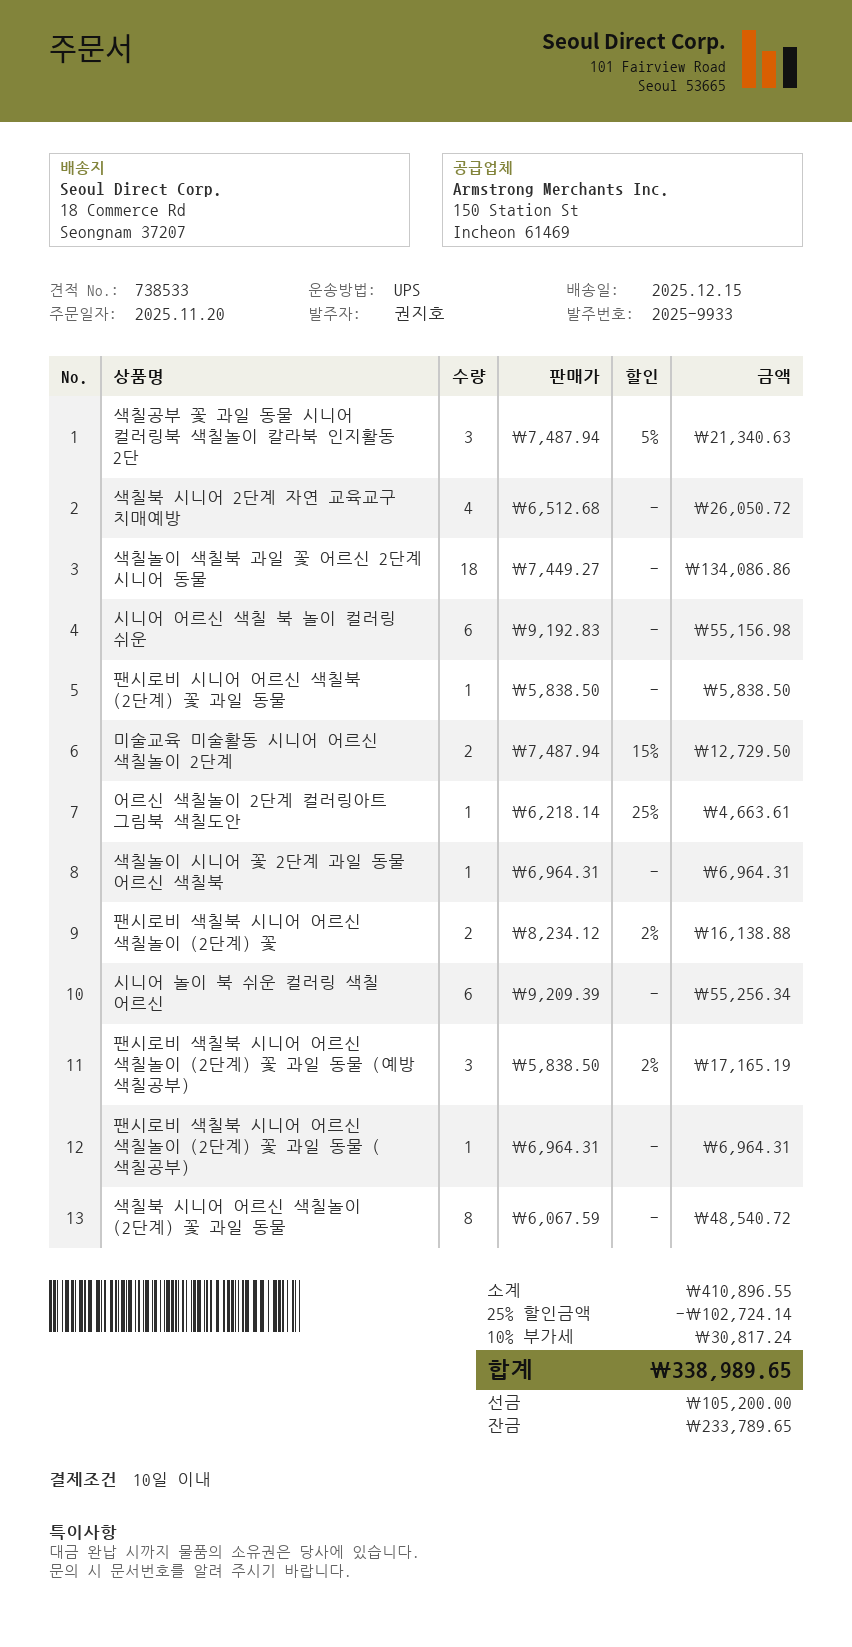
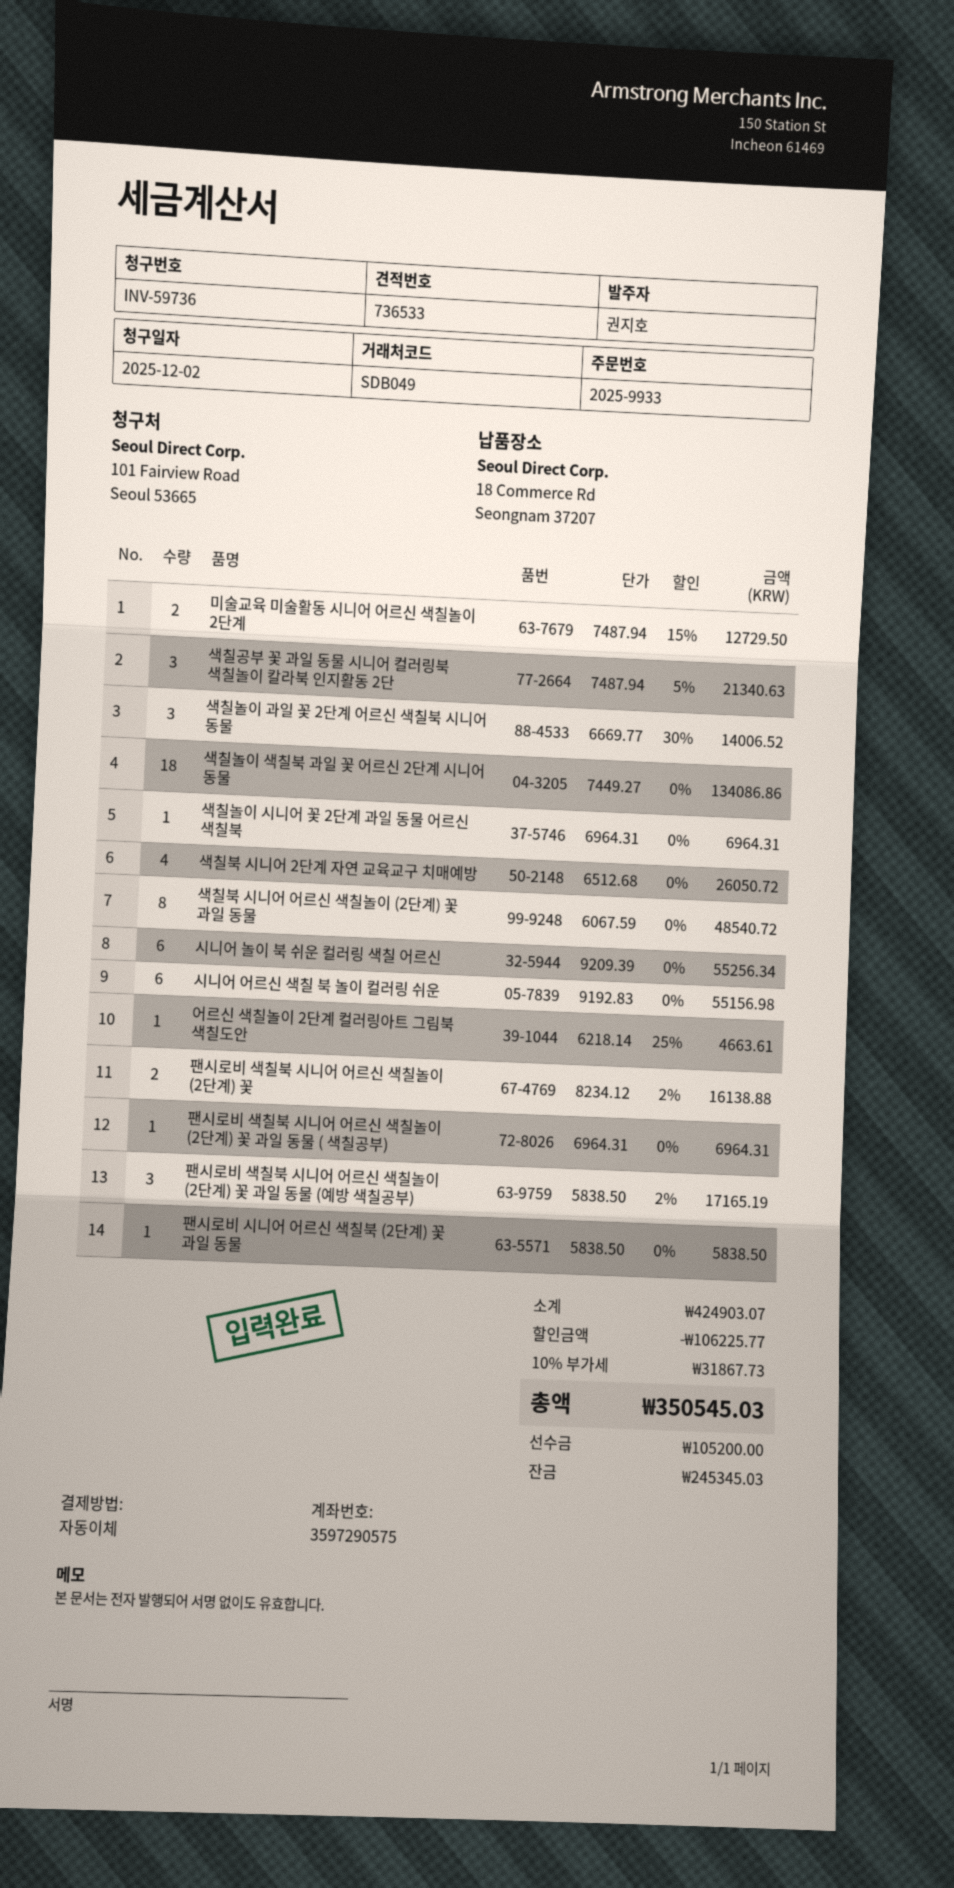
quote number: 738533 -> 736533
색칠놀이 과일 꽃 2단계 어르신 색칠북 시니어 동물: none -> 3 x 6669.77 - 30% = 14006.52
subtotal: 410896.55 -> 424903.07
discount: 102724.14 -> 106225.77
tax: 10% = 30817.24 -> 10% = 31867.73
total: 338989.65 -> 350545.03
balance: 233789.65 -> 245345.03

